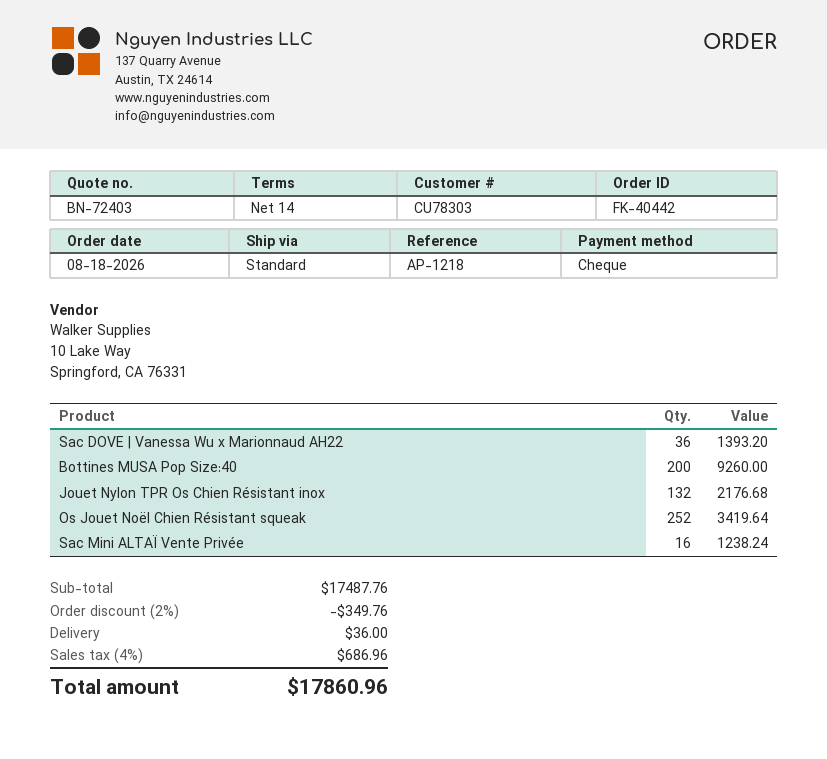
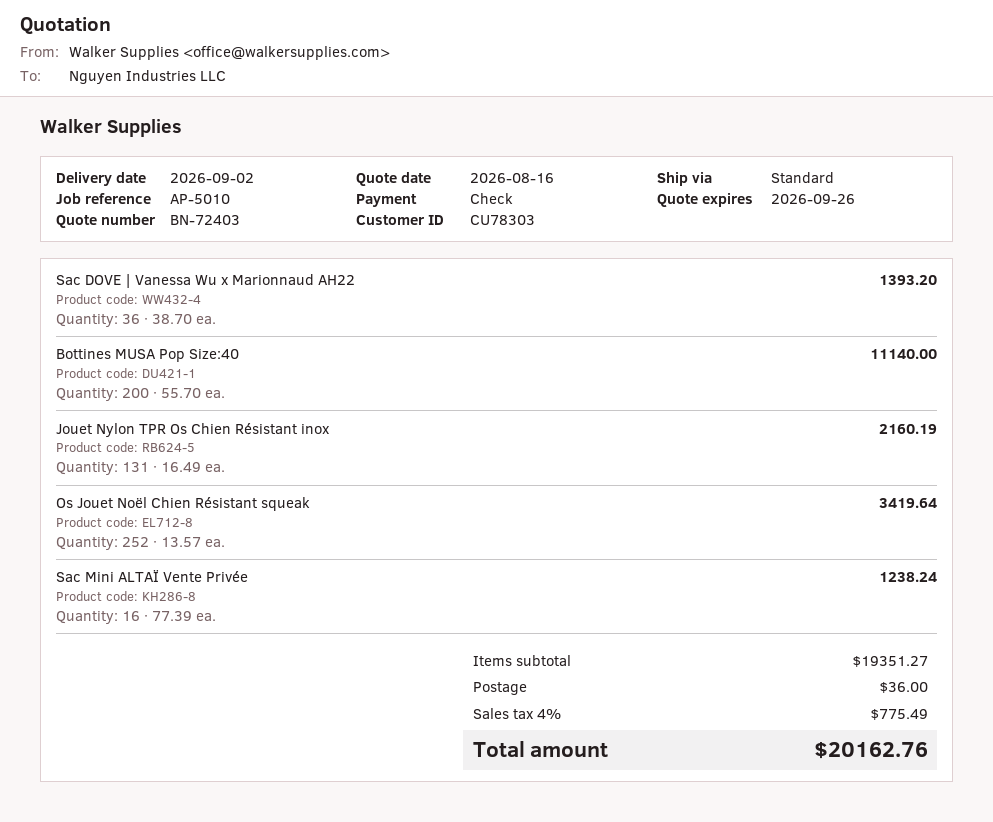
reference: AP-1218 -> AP-5010
Bottines MUSA Pop Size:40: 200 for 9260.00 -> 200 for 11140.00
Jouet Nylon TPR Os Chien Résistant inox: 132 for 2176.68 -> 131 for 2160.19
subtotal: 17487.76 -> 19351.27
discount: 2% = 349.76 -> none
tax: 4% = 686.96 -> 4% = 775.49
total: 17860.96 -> 20162.76

